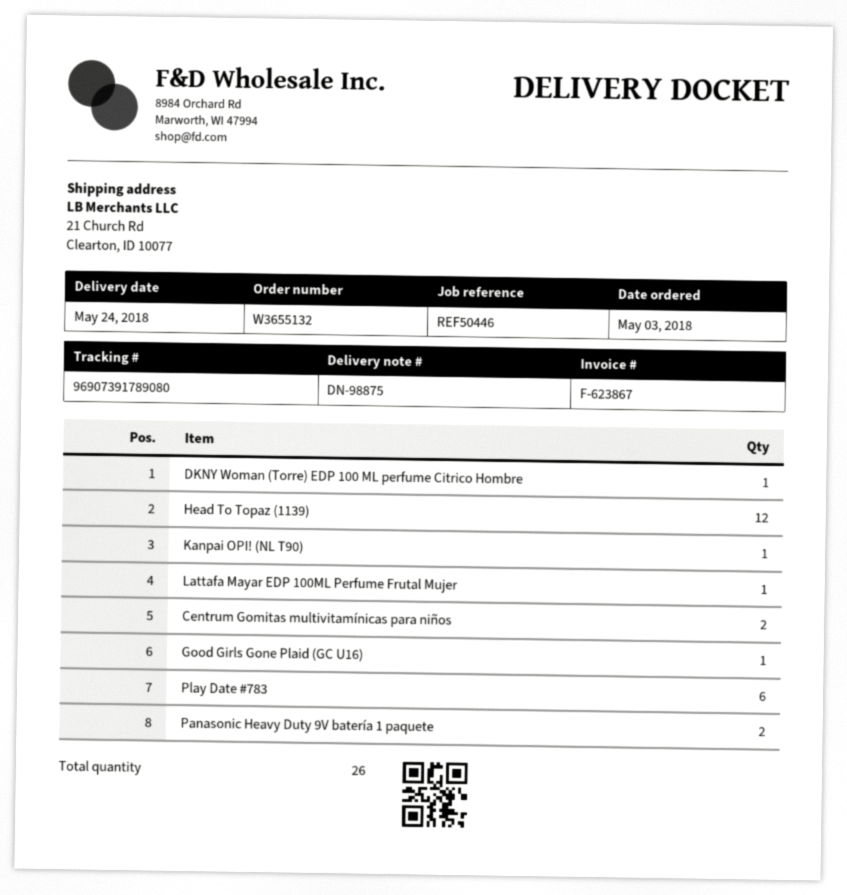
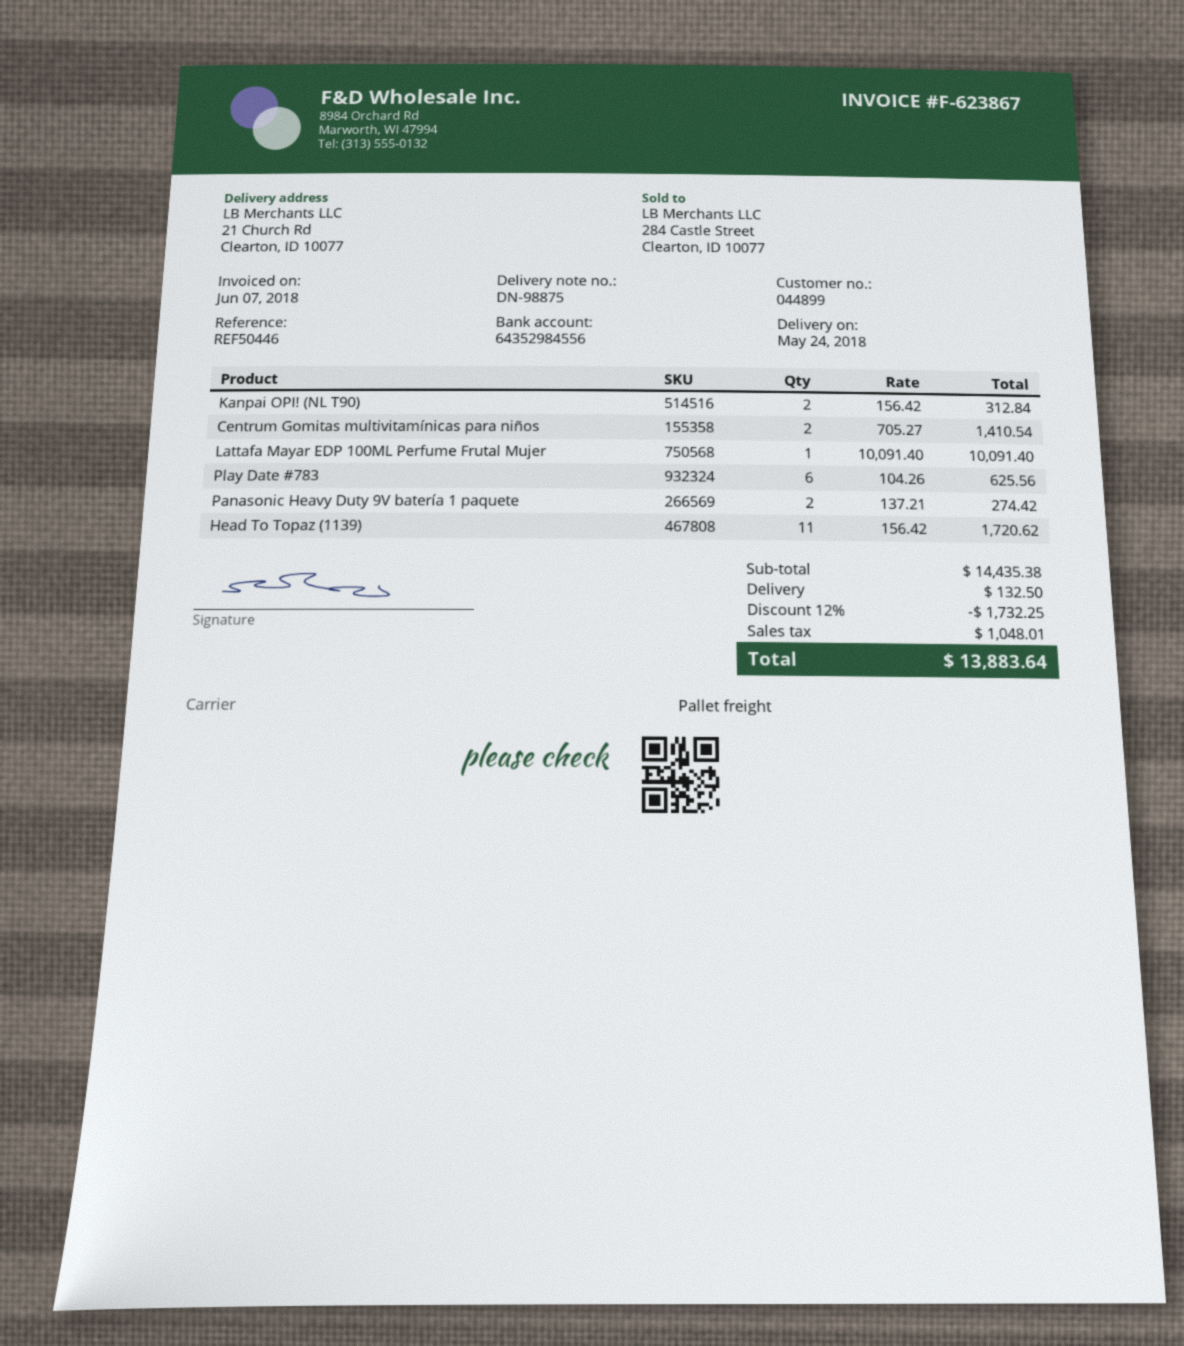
DKNY Woman (Torre) EDP 100 ML perfume Citrico Hombre: 1 -> none
Head To Topaz (1139): 12 -> 11
Kanpai OPI! (NL T90): 1 -> 2
Good Girls Gone Plaid (GC U16): 1 -> none

